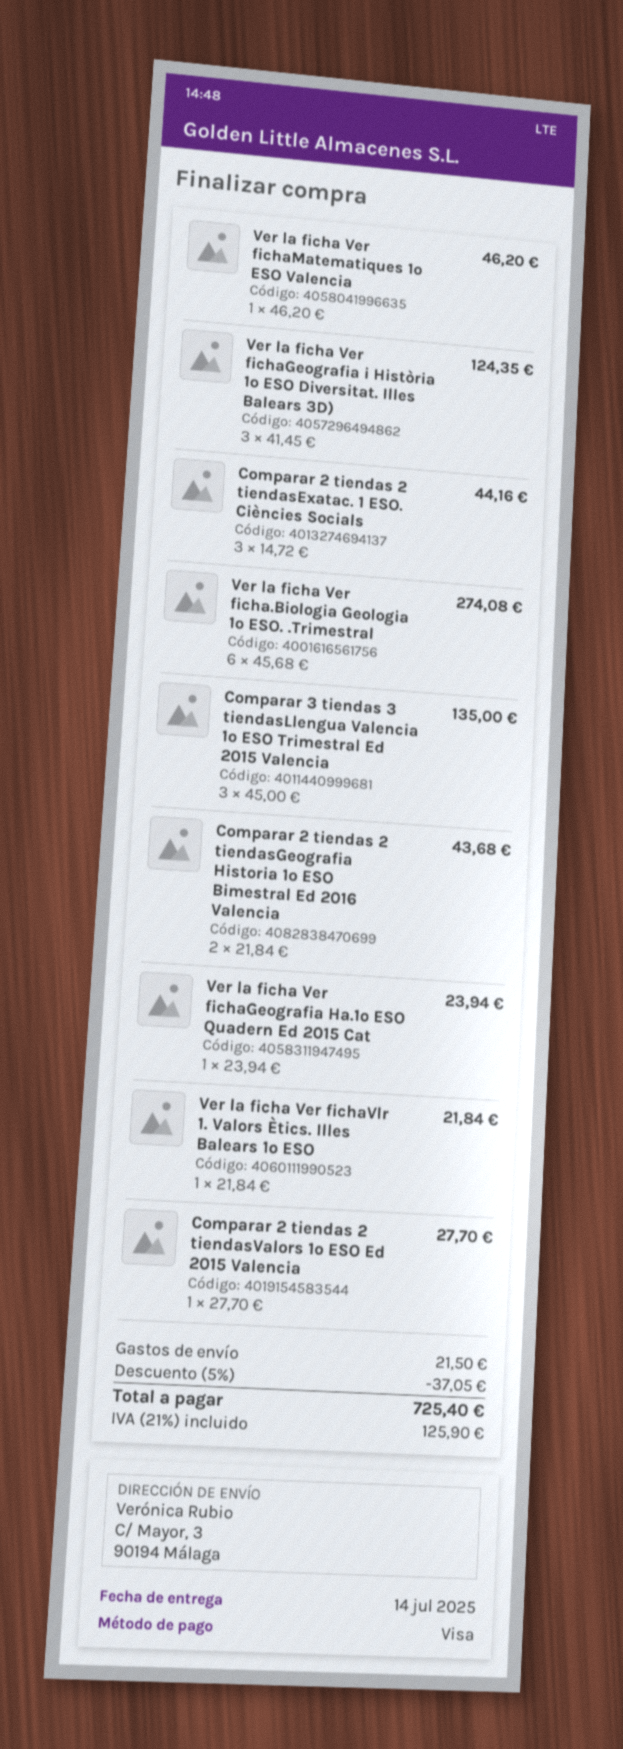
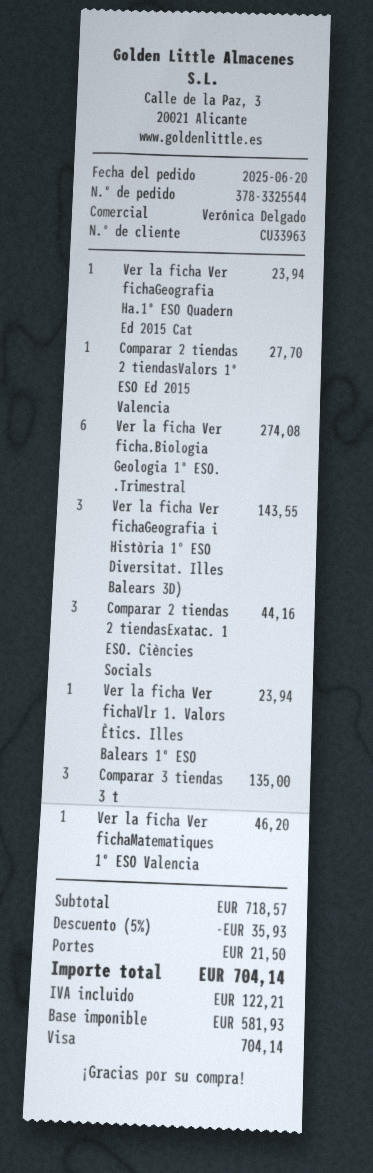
Ver la ficha Ver fichaGeografia i Història 1º ESO Diversitat. Illes Balears 3D): 3 for 124.35 -> 3 for 143.55
Comparar 2 tiendas 2 tiendasGeografia Historia 1º ESO Bimestral Ed 2016 Valencia: 2 for 43.68 -> none
Ver la ficha Ver fichaVlr 1. Valors Ètics. Illes Balears 1º ESO: 1 for 21.84 -> 1 for 23.94
discount: 5% = 37.05 -> 5% = 35.93
tax: 125.90 -> 122.21
total: 725.40 -> 704.14

